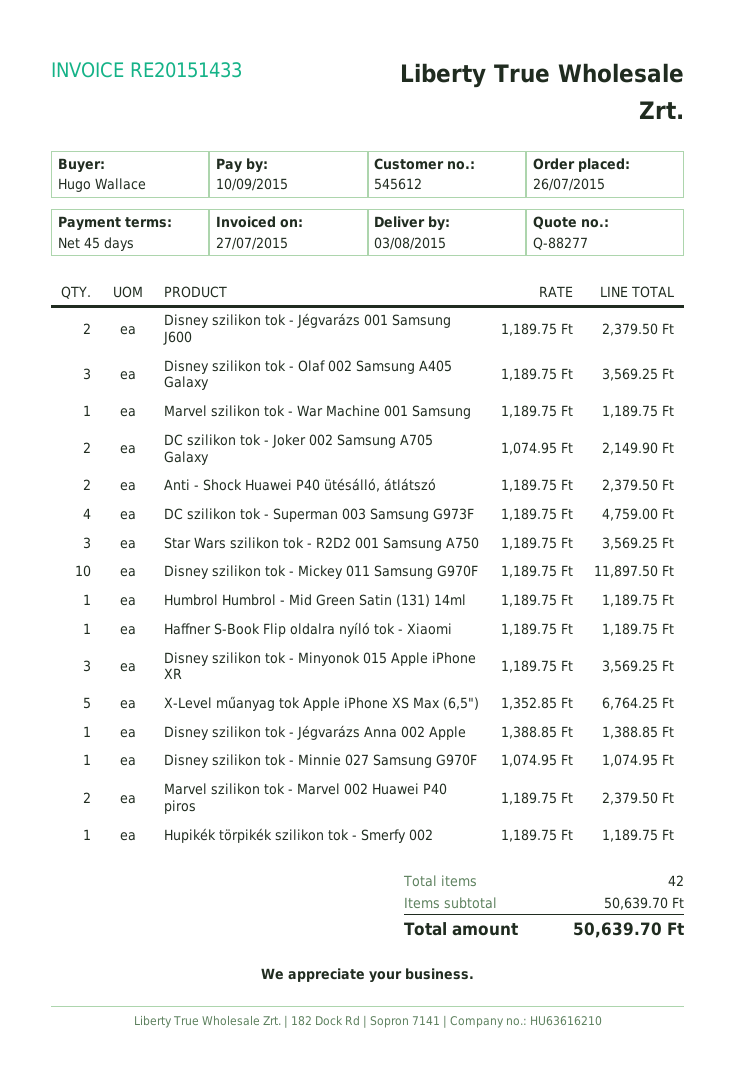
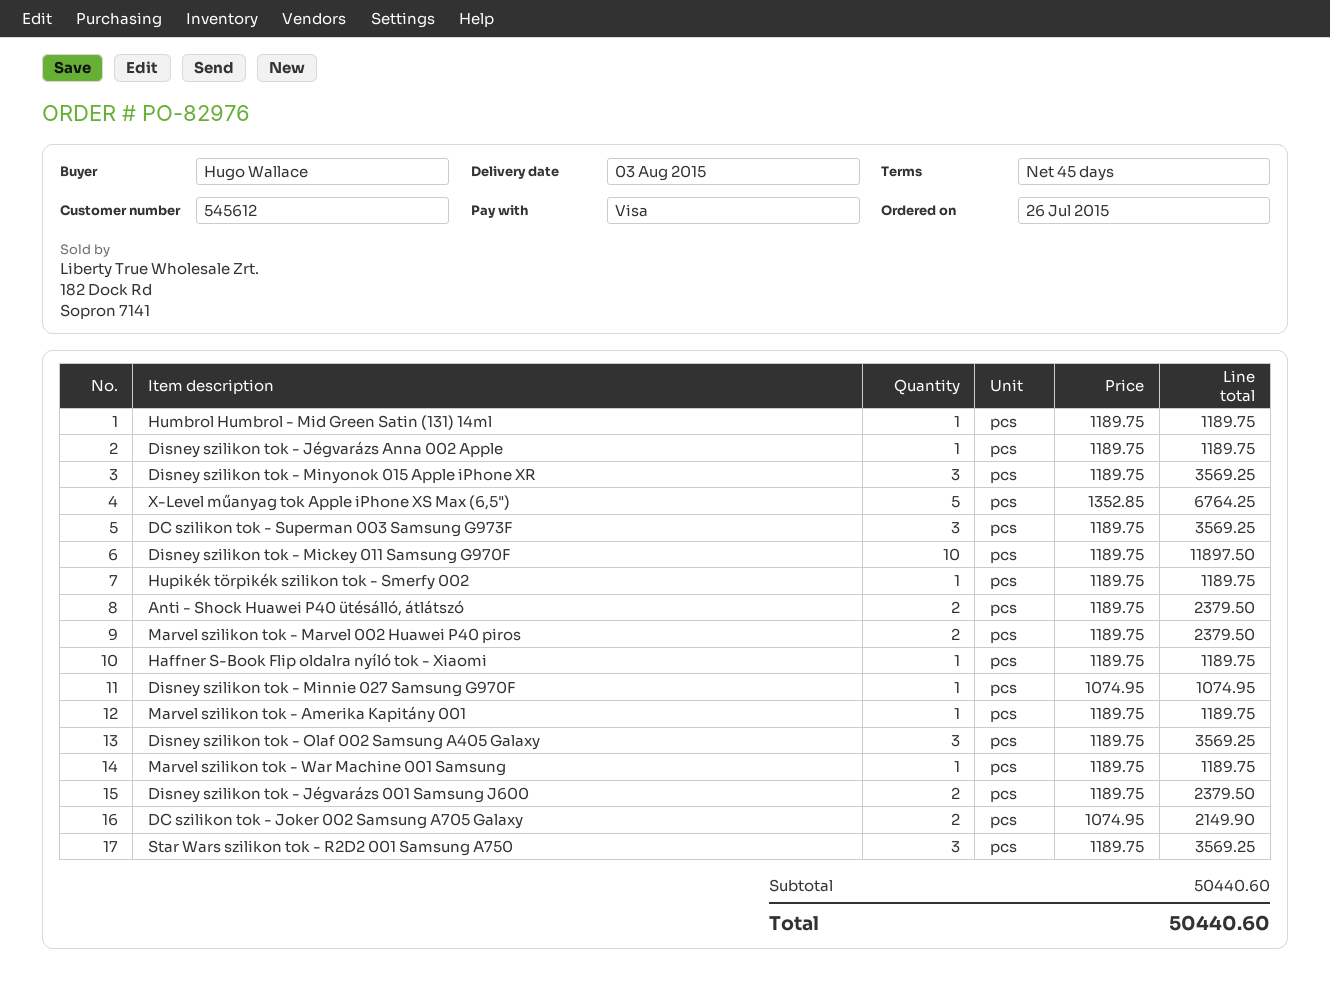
DC szilikon tok - Superman 003 Samsung G973F: 4 x 1189.75 = 4759.00 -> 3 x 1189.75 = 3569.25
Disney szilikon tok - Jégvarázs Anna 002 Apple: 1 x 1388.85 = 1388.85 -> 1 x 1189.75 = 1189.75
Marvel szilikon tok - Amerika Kapitány 001: none -> 1 x 1189.75 = 1189.75
subtotal: 50639.70 -> 50440.60
total: 50639.70 -> 50440.60

